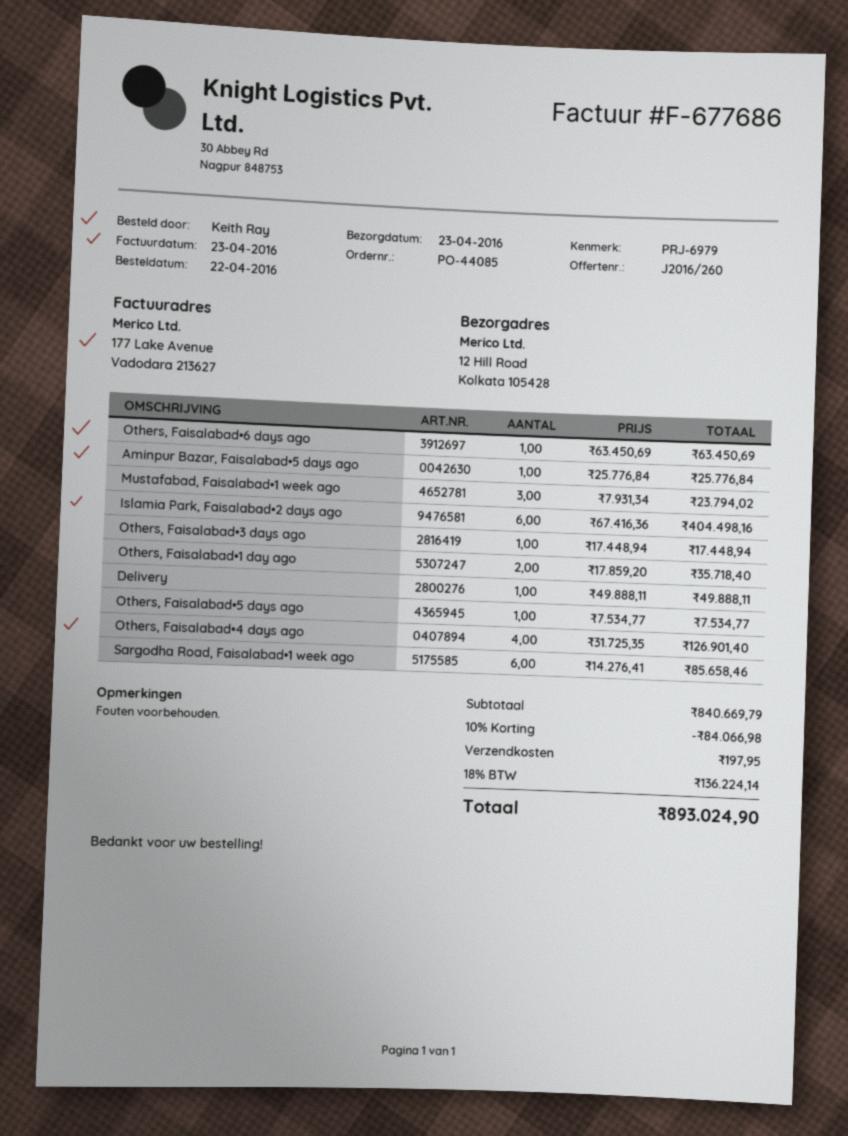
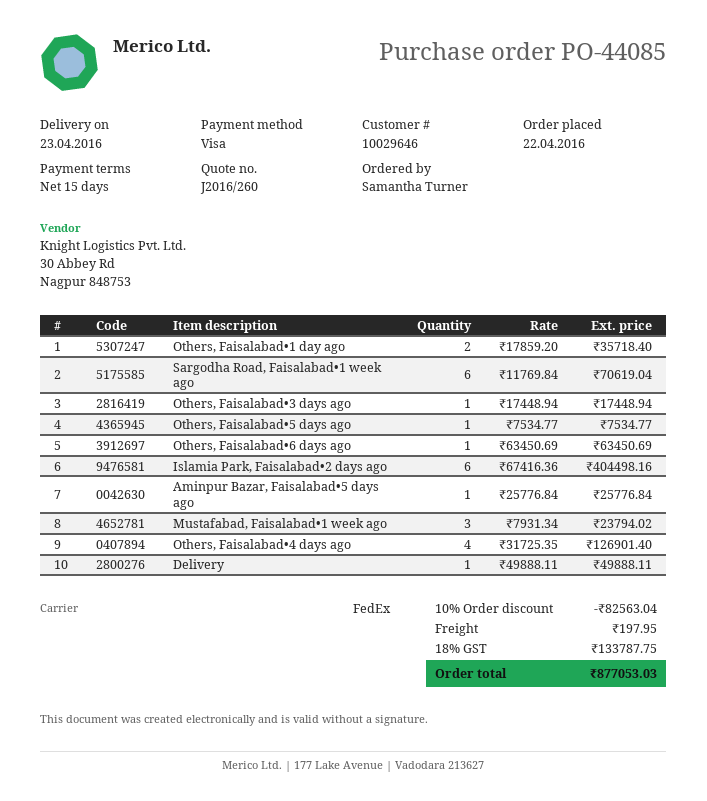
ordered by: Keith Ray -> Samantha Turner
Sargodha Road, Faisalabad•1 week ago: 6 x 14276.41 = 85658.46 -> 6 x 11769.84 = 70619.04
discount: 10% = 84066.98 -> 10% = 82563.04
tax: 18% = 136224.14 -> 18% = 133787.75
total: 893024.90 -> 877053.03

